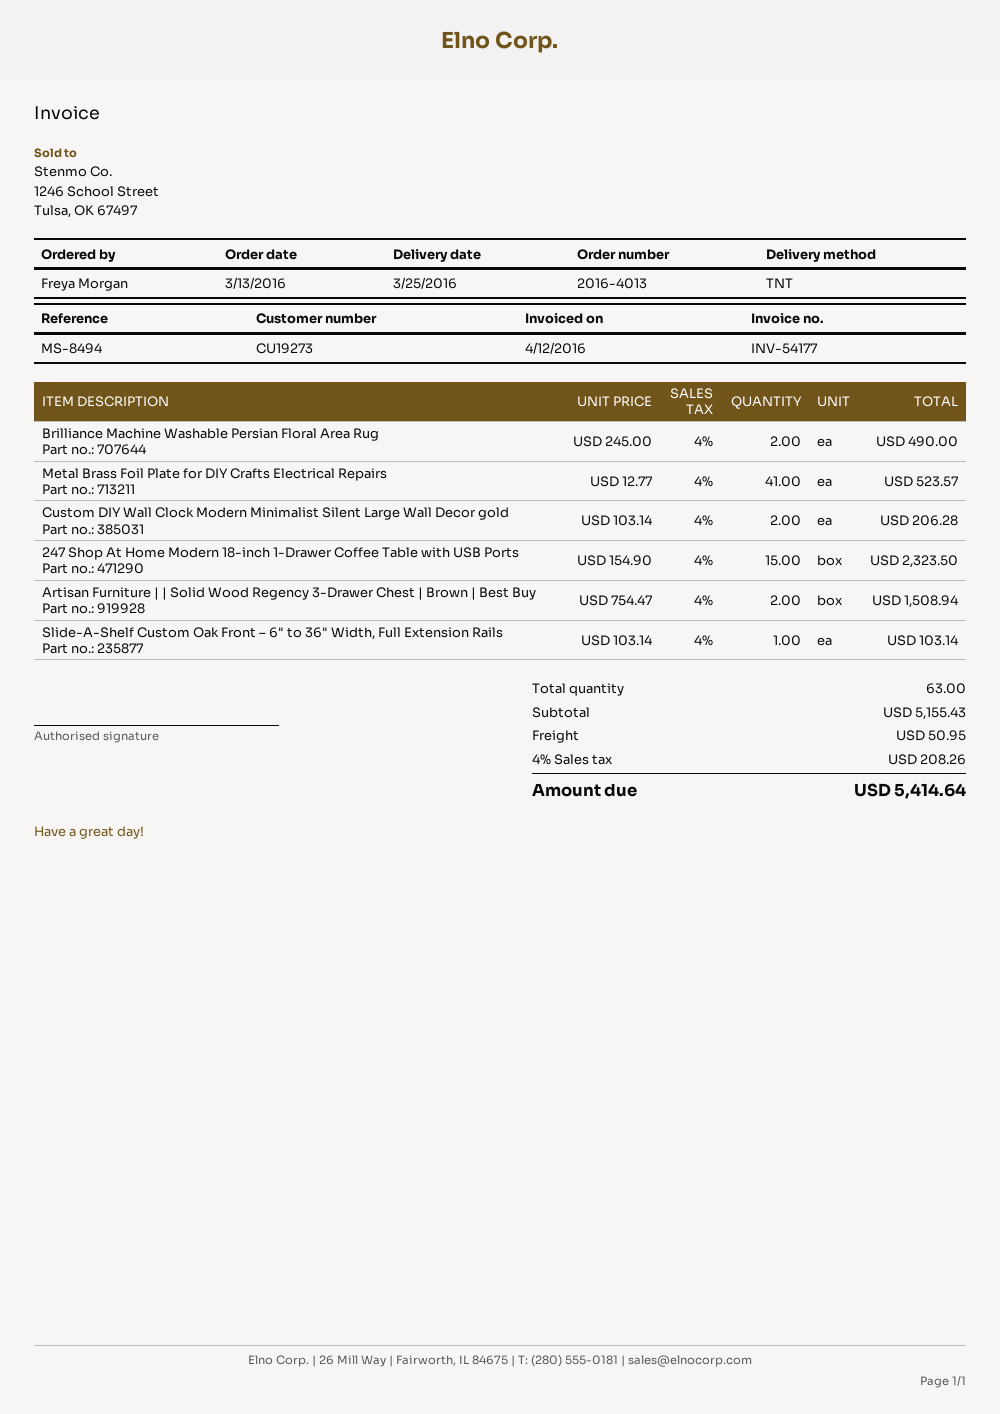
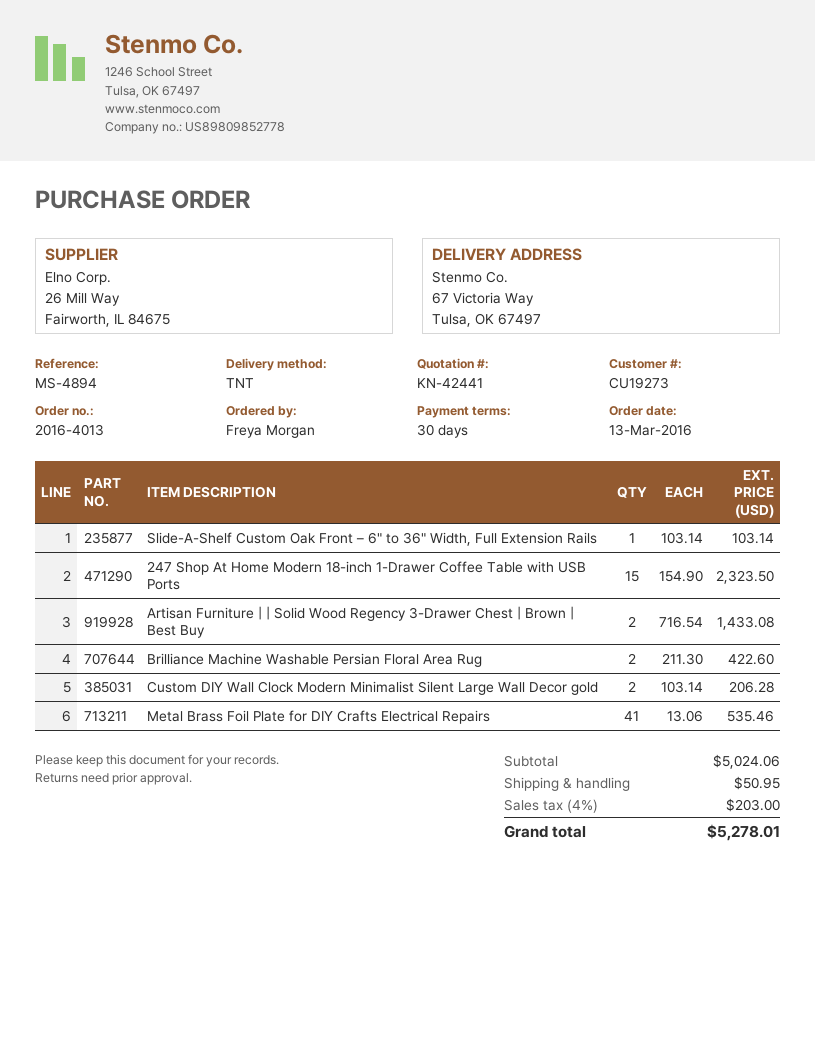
reference: MS-8494 -> MS-4894
Brilliance Machine Washable Persian Floral Area Rug: 2 x 245.00 = 490.00 -> 2 x 211.30 = 422.60
Metal Brass Foil Plate for DIY Crafts Electrical Repairs: 41 x 12.77 = 523.57 -> 41 x 13.06 = 535.46
Artisan Furniture | | Solid Wood Regency 3-Drawer Chest | Brown | Best Buy: 2 x 754.47 = 1508.94 -> 2 x 716.54 = 1433.08
subtotal: 5155.43 -> 5024.06
tax: 4% = 208.26 -> 4% = 203.00
total: 5414.64 -> 5278.01

